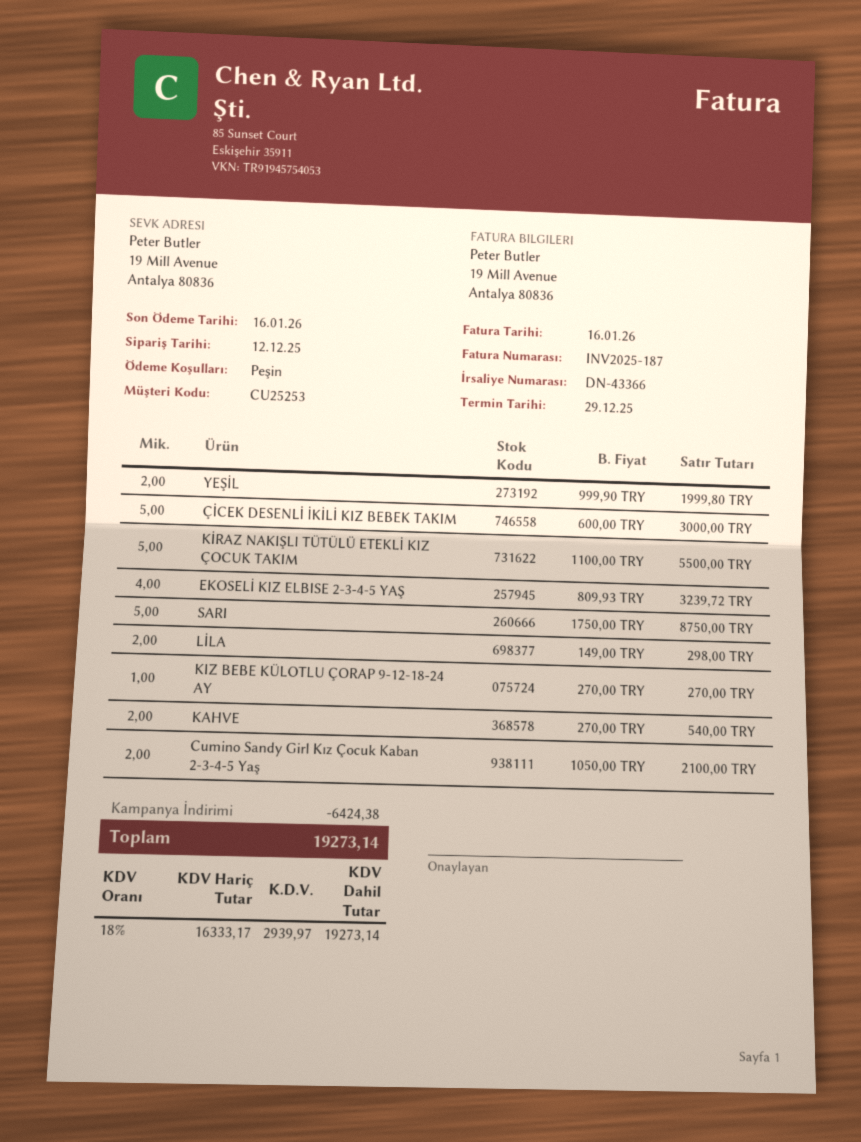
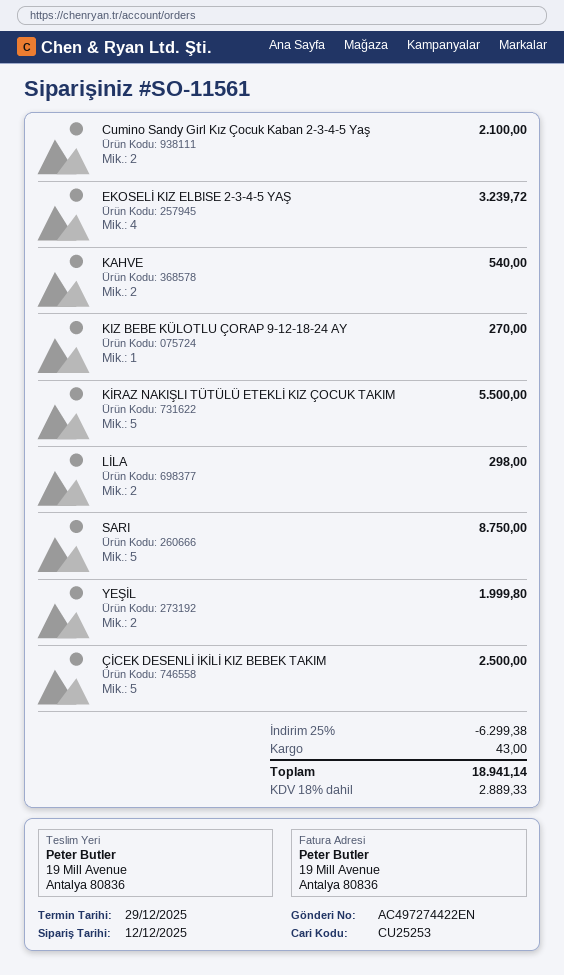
ÇİCEK DESENLİ İKİLİ KIZ BEBEK TAKIM: 5 for 3000.00 -> 5 for 2500.00
discount: 6424.38 -> 6299.38
shipping: none -> 43.00
tax: 18% = 2939.97 -> 18% = 2889.33
total: 19273.14 -> 18941.14

